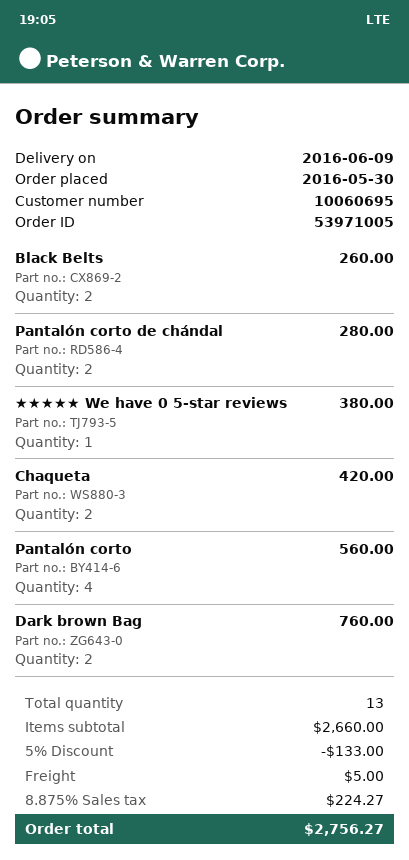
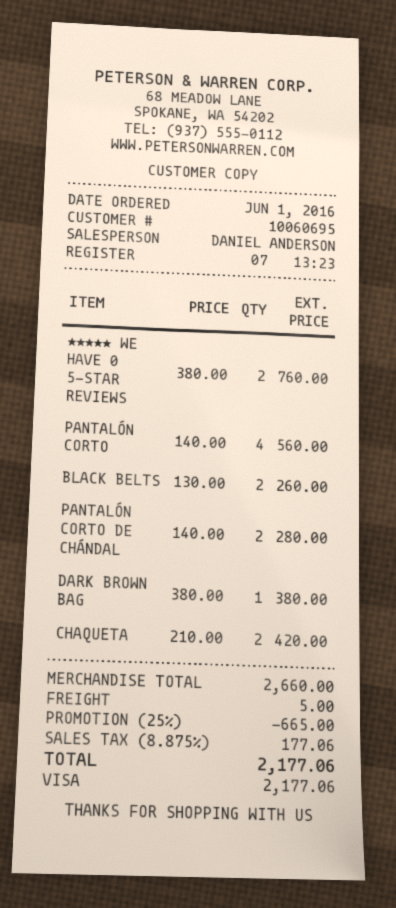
order date: 2016-05-30 -> 2016-06-01
★★★★★ We have 0 5-star reviews: 1 for 380.00 -> 2 for 760.00
Dark brown Bag: 2 for 760.00 -> 1 for 380.00
discount: 5% = 133.00 -> 25% = 665.00
tax: 8.875% = 224.27 -> 8.875% = 177.06
total: 2756.27 -> 2177.06

